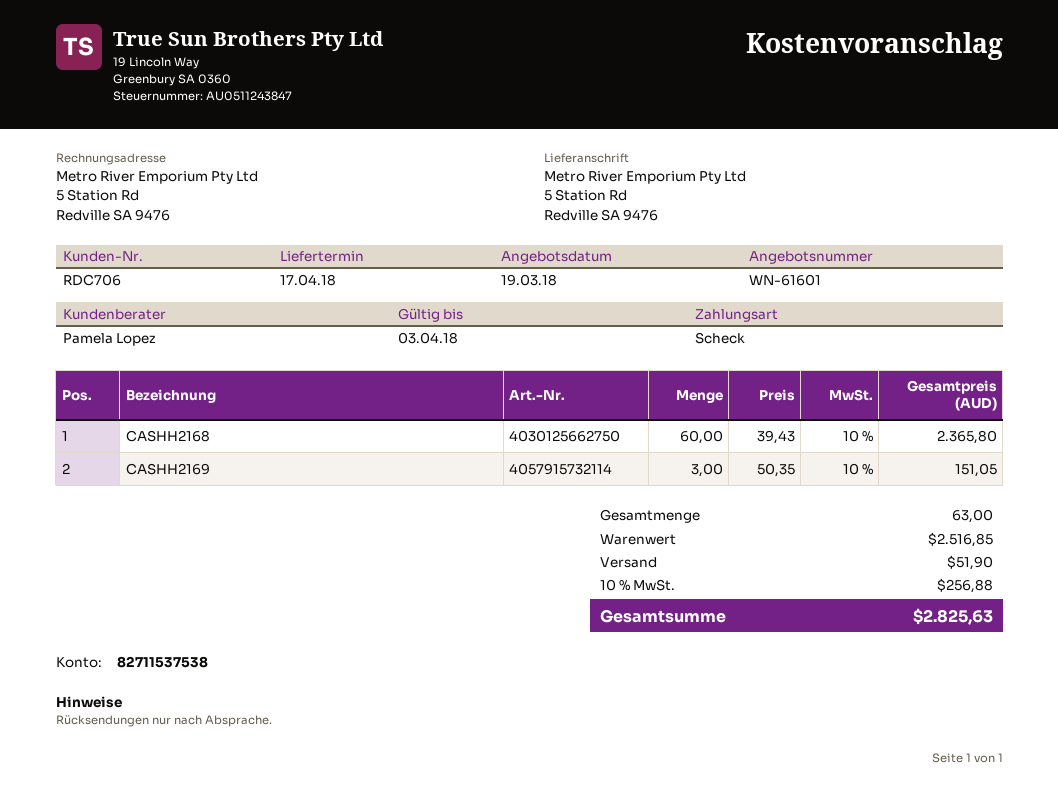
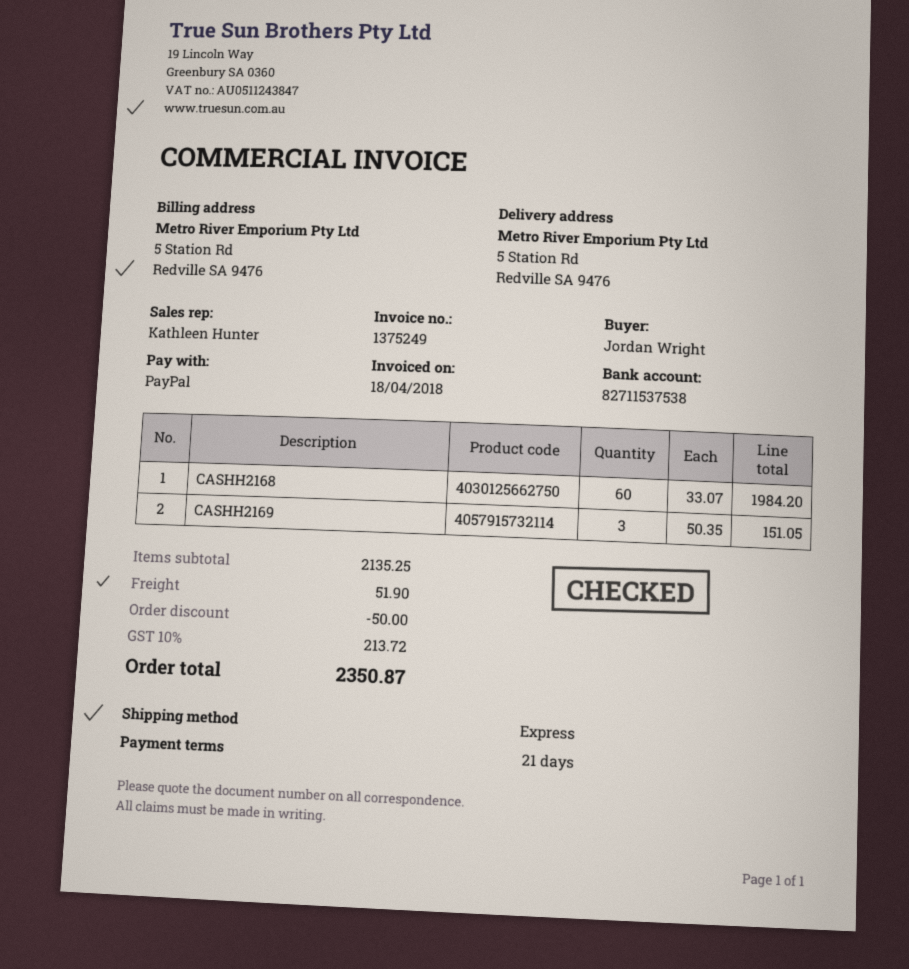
sales rep: Pamela Lopez -> Kathleen Hunter
payment method: cheque -> PayPal
CASHH2168: 60 x 39.43 = 2365.80 -> 60 x 33.07 = 1984.20
subtotal: 2516.85 -> 2135.25
discount: none -> 50.00
tax: 10% = 256.88 -> 10% = 213.72
total: 2825.63 -> 2350.87

